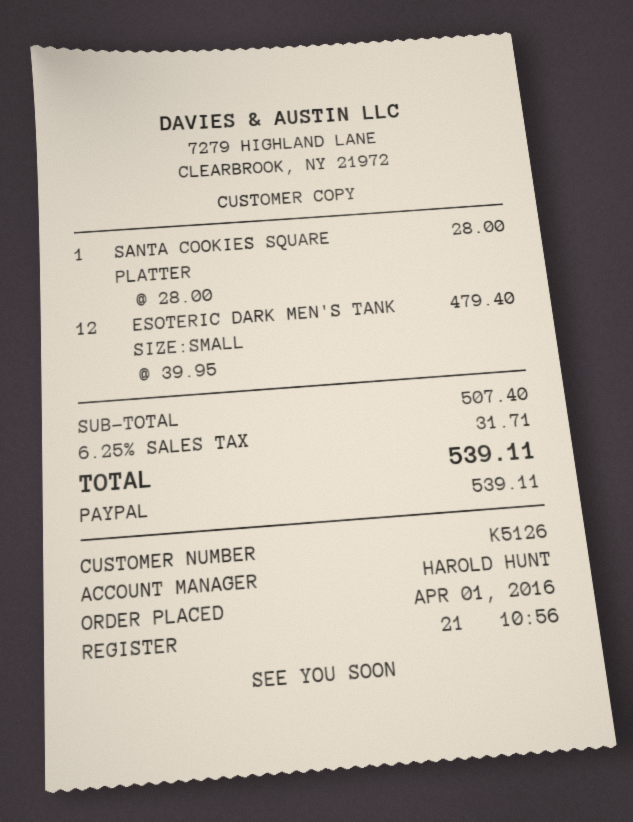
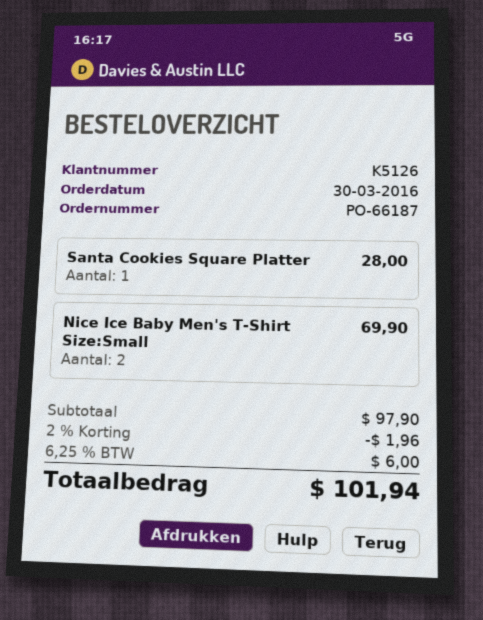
order date: 2016-04-01 -> 2016-03-30
ESOTERIC DARK MEN'S TANK SIZE:SMALL: 12 for 479.40 -> none
Nice Ice Baby Men's T-Shirt Size:Small: none -> 2 for 69.90
subtotal: 507.40 -> 97.90
discount: none -> 2% = 1.96
tax: 6.25% = 31.71 -> 6.25% = 6.00
total: 539.11 -> 101.94

